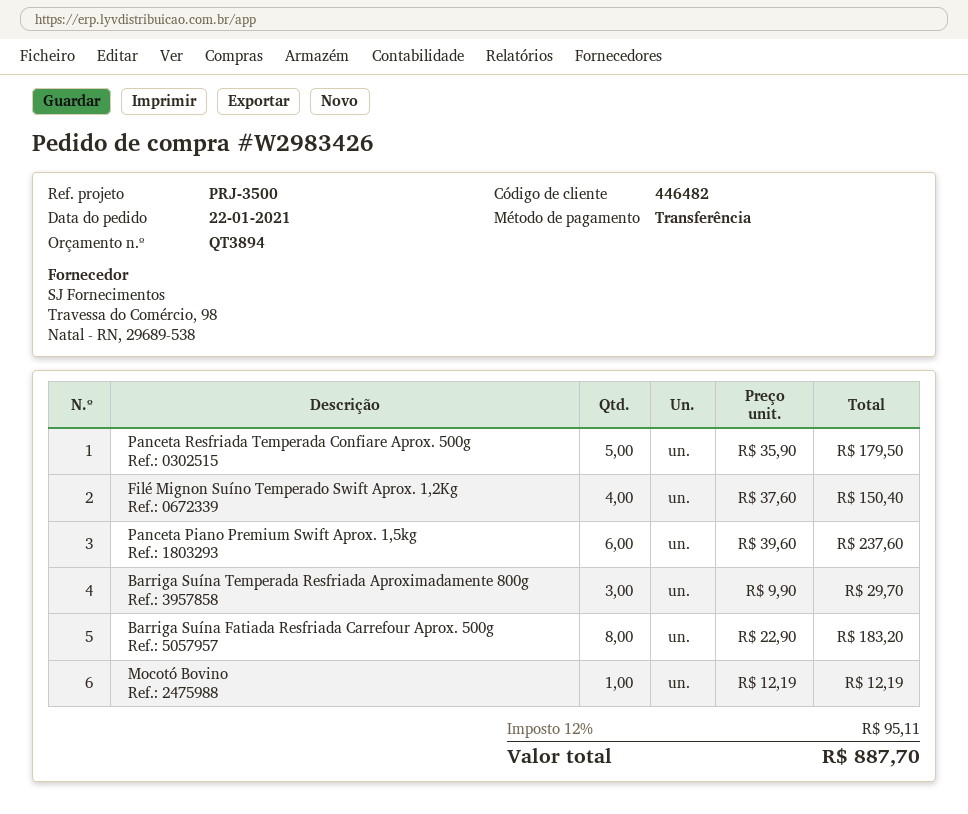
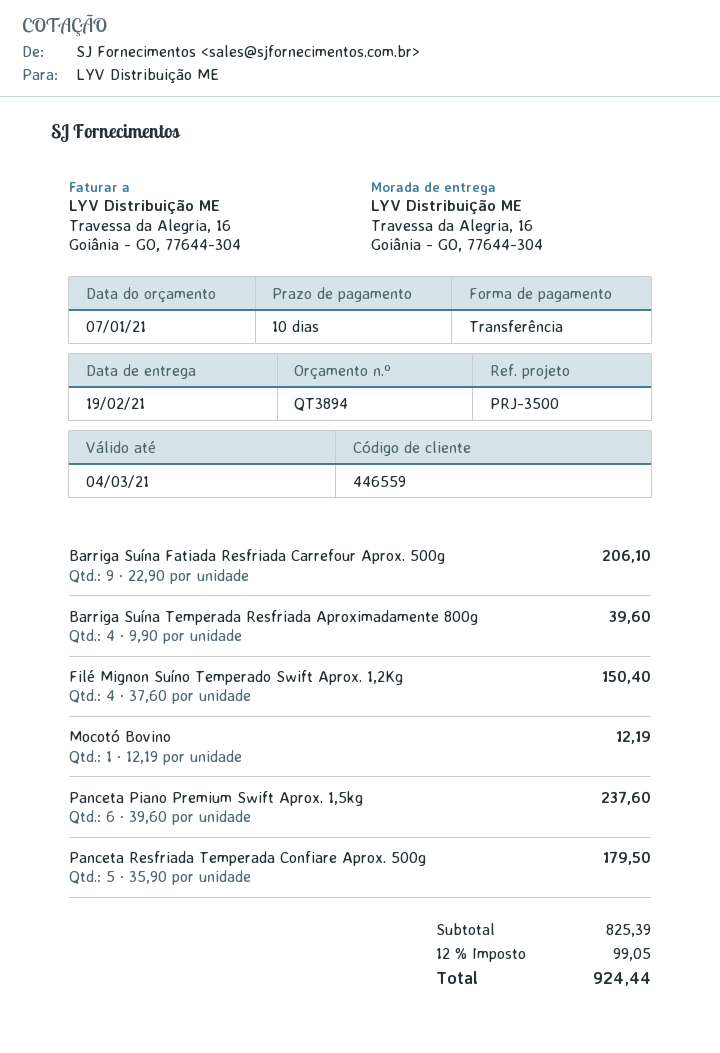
customer number: 446482 -> 446559
Barriga Suína Temperada Resfriada Aproximadamente 800g: 3 x 9.90 = 29.70 -> 4 x 9.90 = 39.60
Barriga Suína Fatiada Resfriada Carrefour Aprox. 500g: 8 x 22.90 = 183.20 -> 9 x 22.90 = 206.10
tax: 12% = 95.11 -> 12% = 99.05
total: 887.70 -> 924.44

